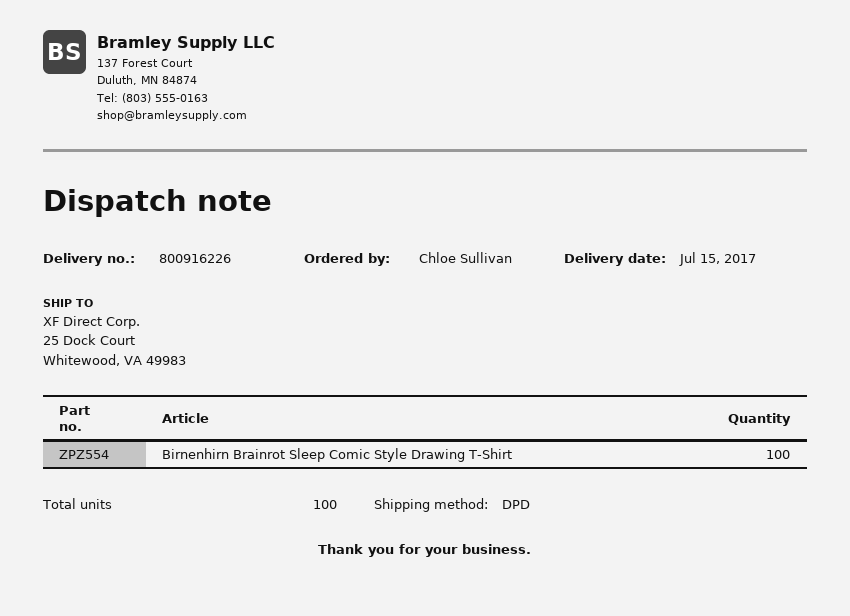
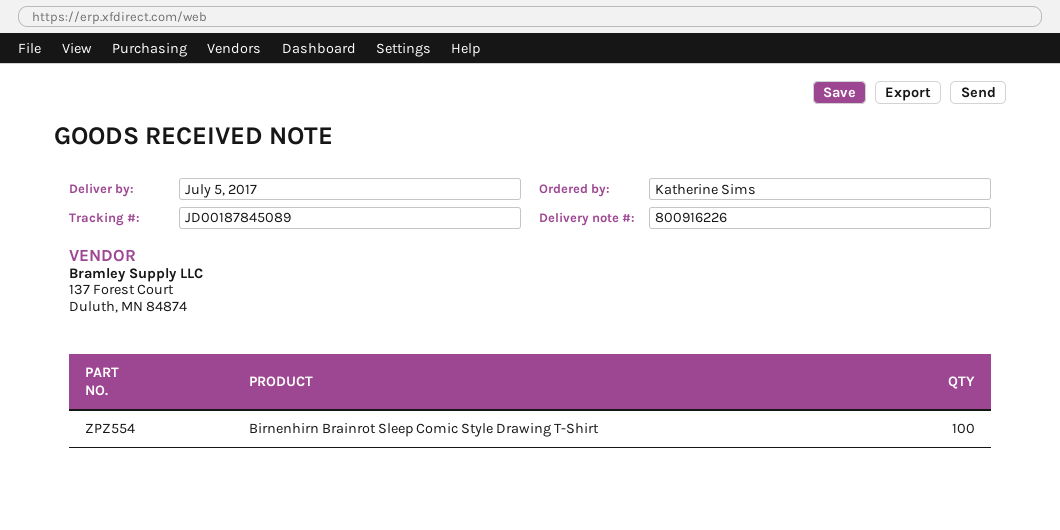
delivery date: 2017-07-15 -> 2017-07-05
ordered by: Chloe Sullivan -> Katherine Sims

